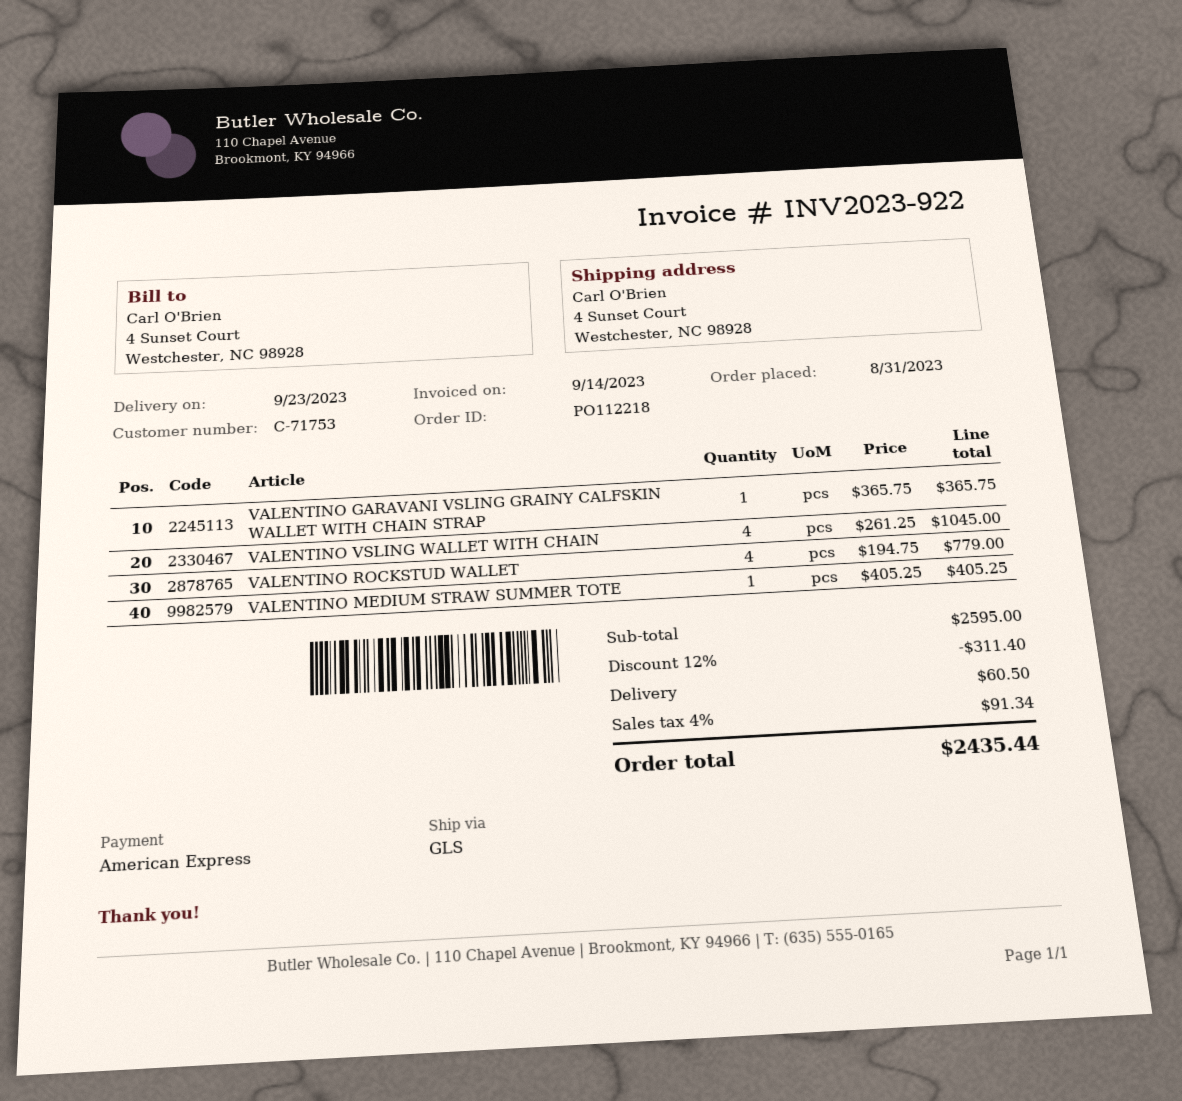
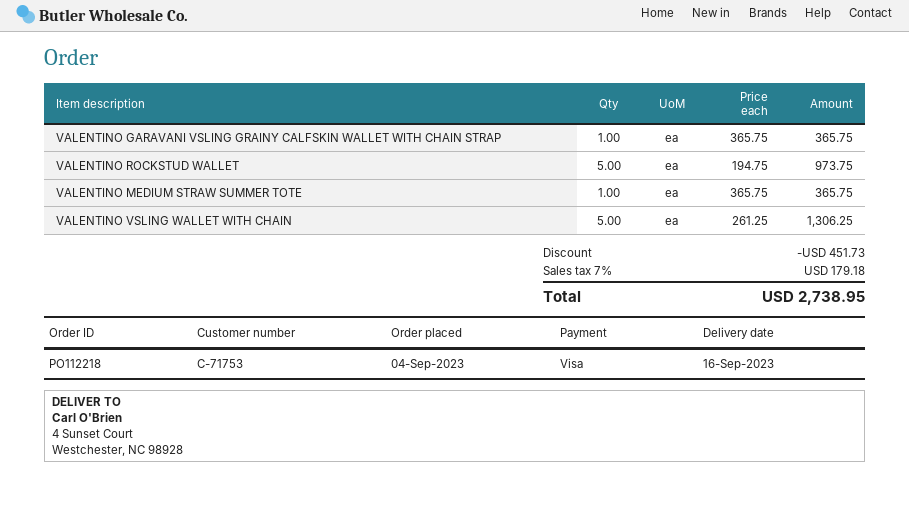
order date: 2023-08-31 -> 2023-09-04
delivery date: 2023-09-23 -> 2023-09-16
payment method: American Express -> Visa
VALENTINO VSLING WALLET WITH CHAIN: 4 x 261.25 = 1045.00 -> 5 x 261.25 = 1306.25
VALENTINO ROCKSTUD WALLET: 4 x 194.75 = 779.00 -> 5 x 194.75 = 973.75
VALENTINO MEDIUM STRAW SUMMER TOTE: 1 x 405.25 = 405.25 -> 1 x 365.75 = 365.75
discount: 311.40 -> 451.73
shipping: 60.50 -> none
tax: 4% = 91.34 -> 7% = 179.18
total: 2435.44 -> 2738.95

